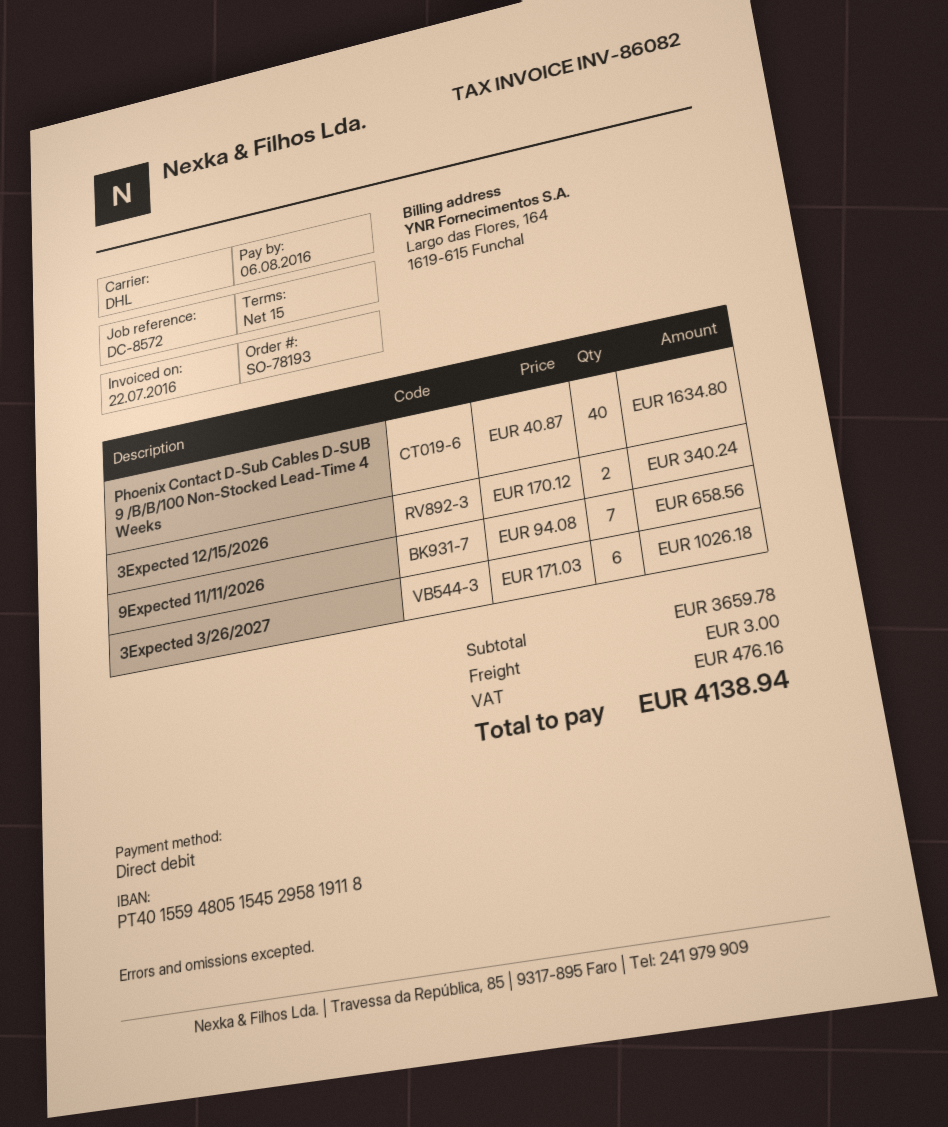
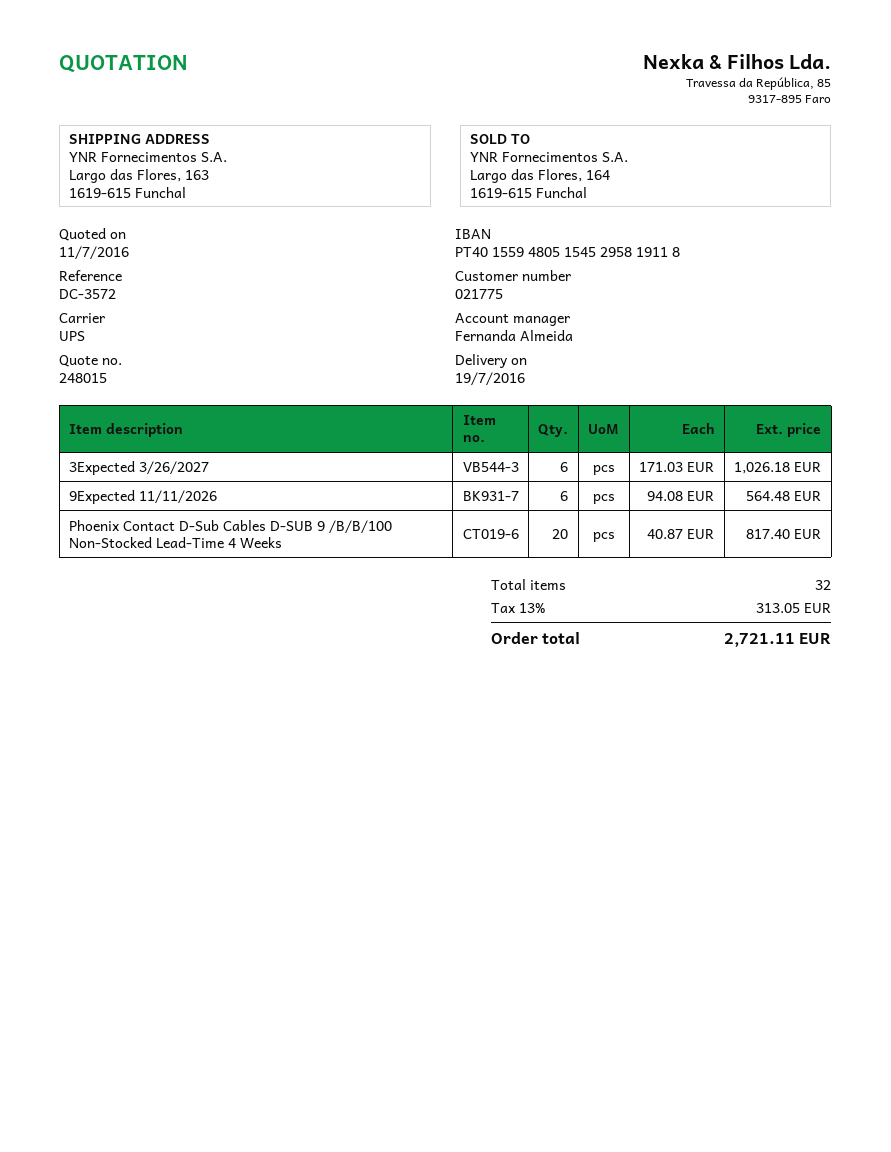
reference: DC-8572 -> DC-3572
shipping method: DHL -> UPS
Phoenix Contact D-Sub Cables D-SUB 9 /B/B/100 Non-Stocked Lead-Time 4 Weeks: 40 x 40.87 = 1634.80 -> 20 x 40.87 = 817.40
3Expected 12/15/2026: 2 x 170.12 = 340.24 -> none
9Expected 11/11/2026: 7 x 94.08 = 658.56 -> 6 x 94.08 = 564.48
shipping: 3.00 -> none
tax: 476.16 -> 313.05
total: 4138.94 -> 2721.11

